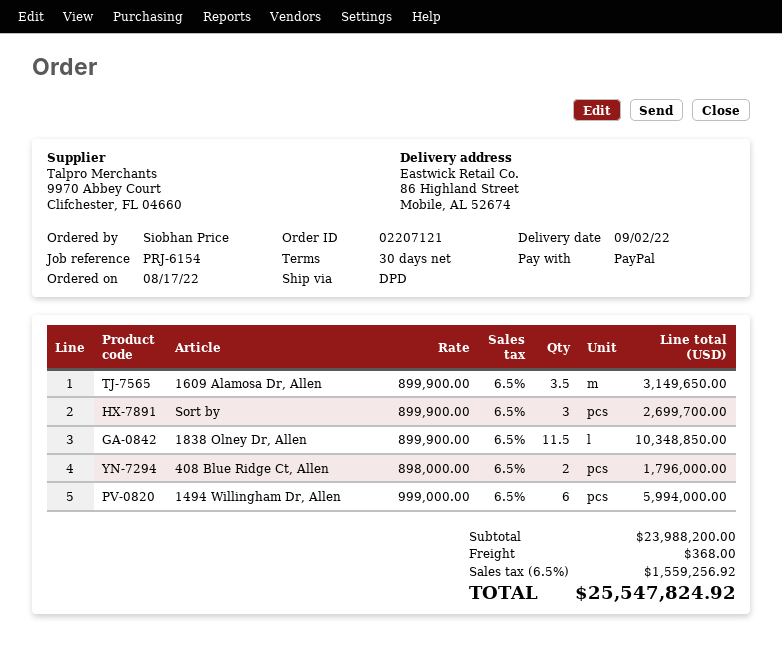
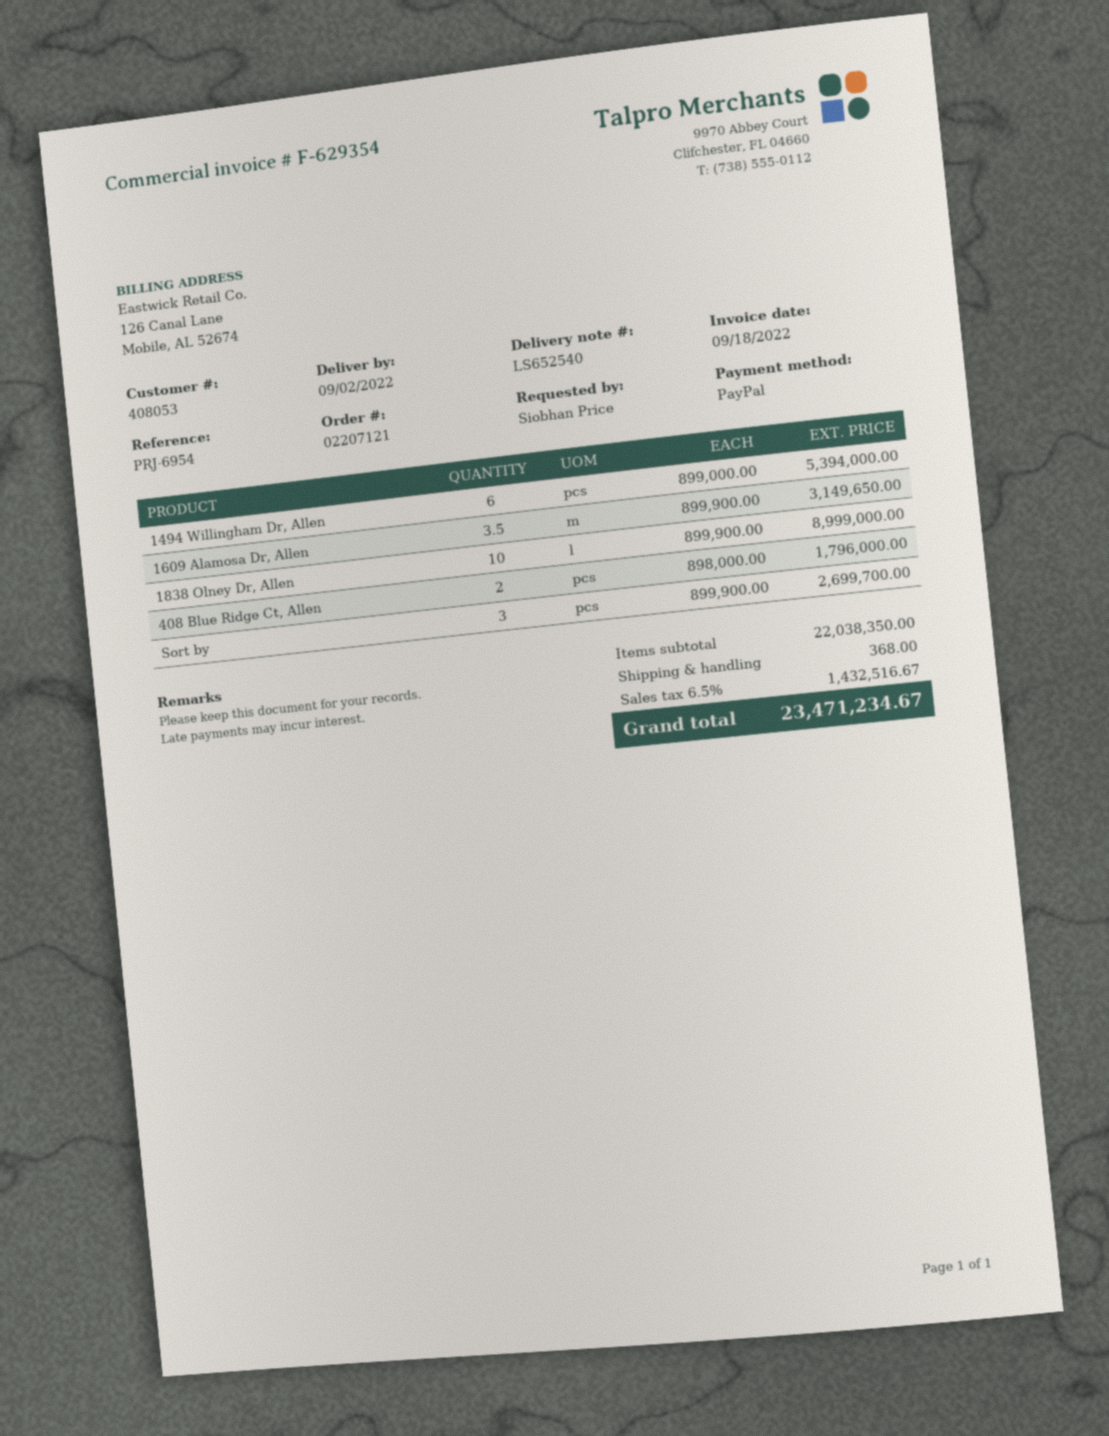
reference: PRJ-6154 -> PRJ-6954
1838 Olney Dr, Allen: 11.5 x 899900.00 = 10348850.00 -> 10 x 899900.00 = 8999000.00
1494 Willingham Dr, Allen: 6 x 999000.00 = 5994000.00 -> 6 x 899000.00 = 5394000.00
subtotal: 23988200.00 -> 22038350.00
tax: 6.5% = 1559256.92 -> 6.5% = 1432516.67
total: 25547824.92 -> 23471234.67

